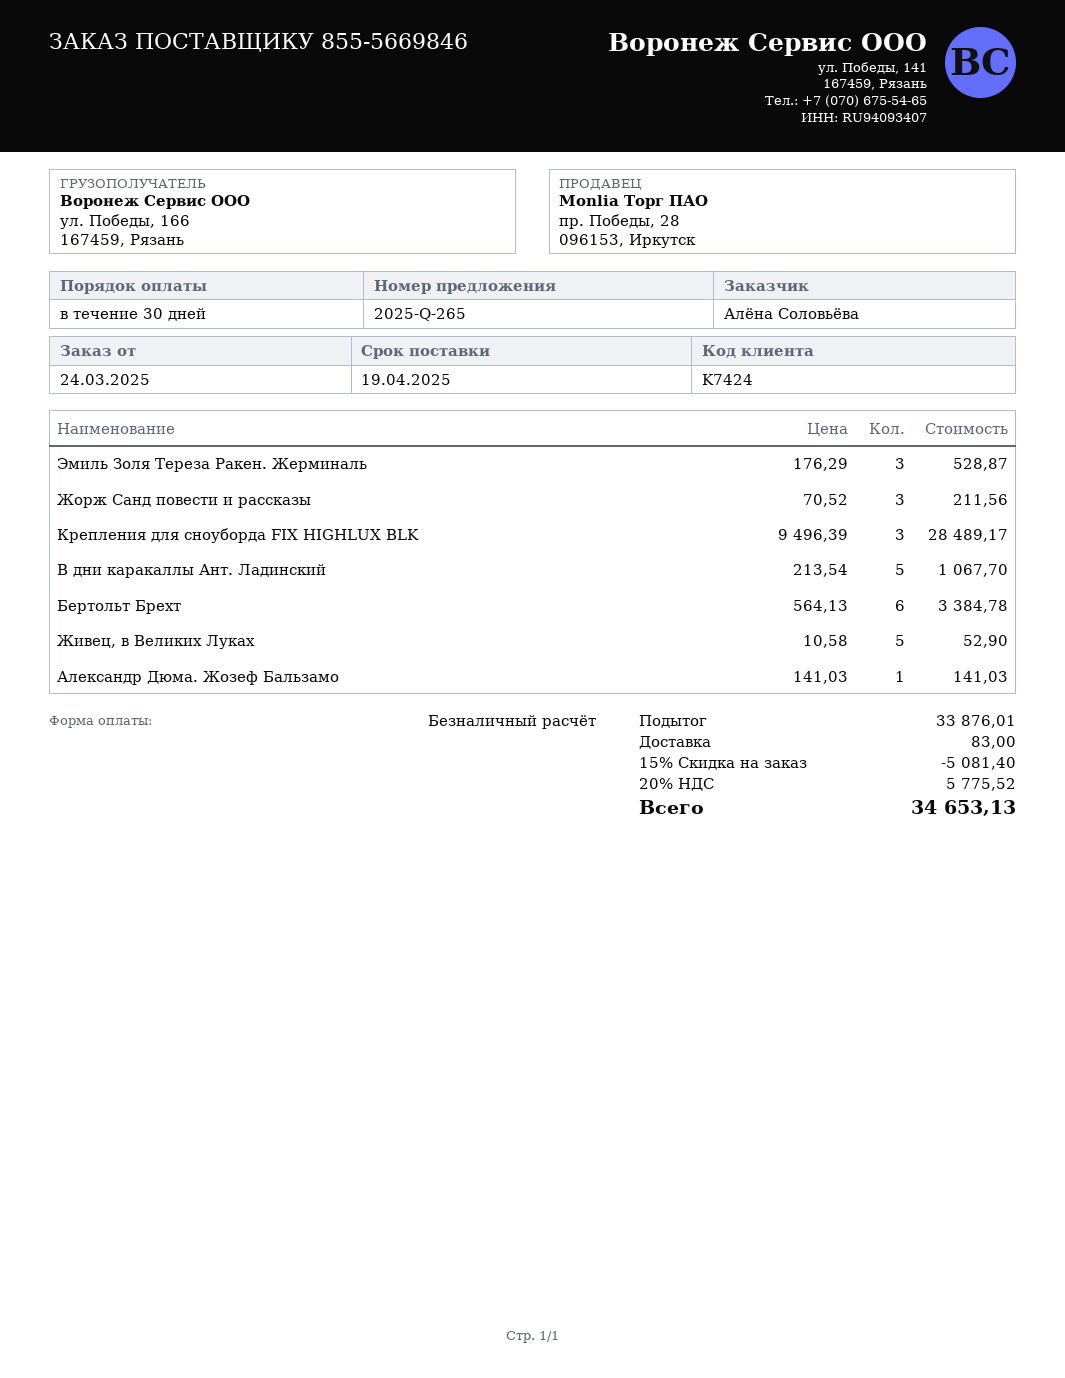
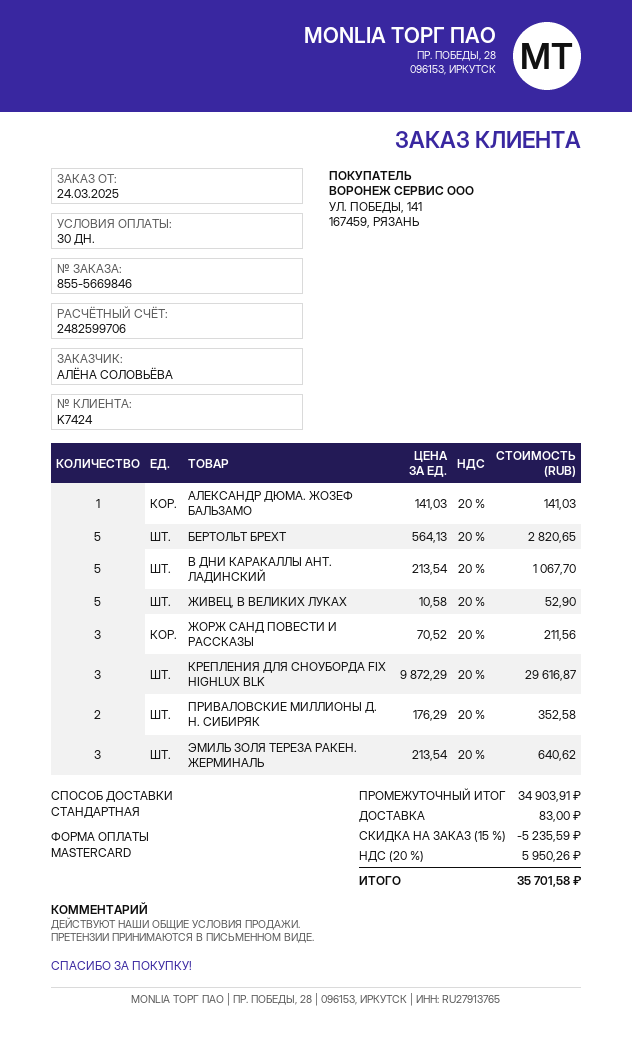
payment method: bank transfer -> Mastercard
Эмиль Золя Тереза Ракен. Жерминаль: 3 x 176.29 = 528.87 -> 3 x 213.54 = 640.62
Крепления для сноуборда FIX HIGHLUX BLK: 3 x 9496.39 = 28489.17 -> 3 x 9872.29 = 29616.87
Бертольт Брехт: 6 x 564.13 = 3384.78 -> 5 x 564.13 = 2820.65
ПРИВАЛОВСКИЕ МИЛЛИОНЫ Д. Н. СИБИРЯК: none -> 2 x 176.29 = 352.58
subtotal: 33876.01 -> 34903.91
discount: 15% = 5081.40 -> 15% = 5235.59
tax: 20% = 5775.52 -> 20% = 5950.26
total: 34653.13 -> 35701.58

